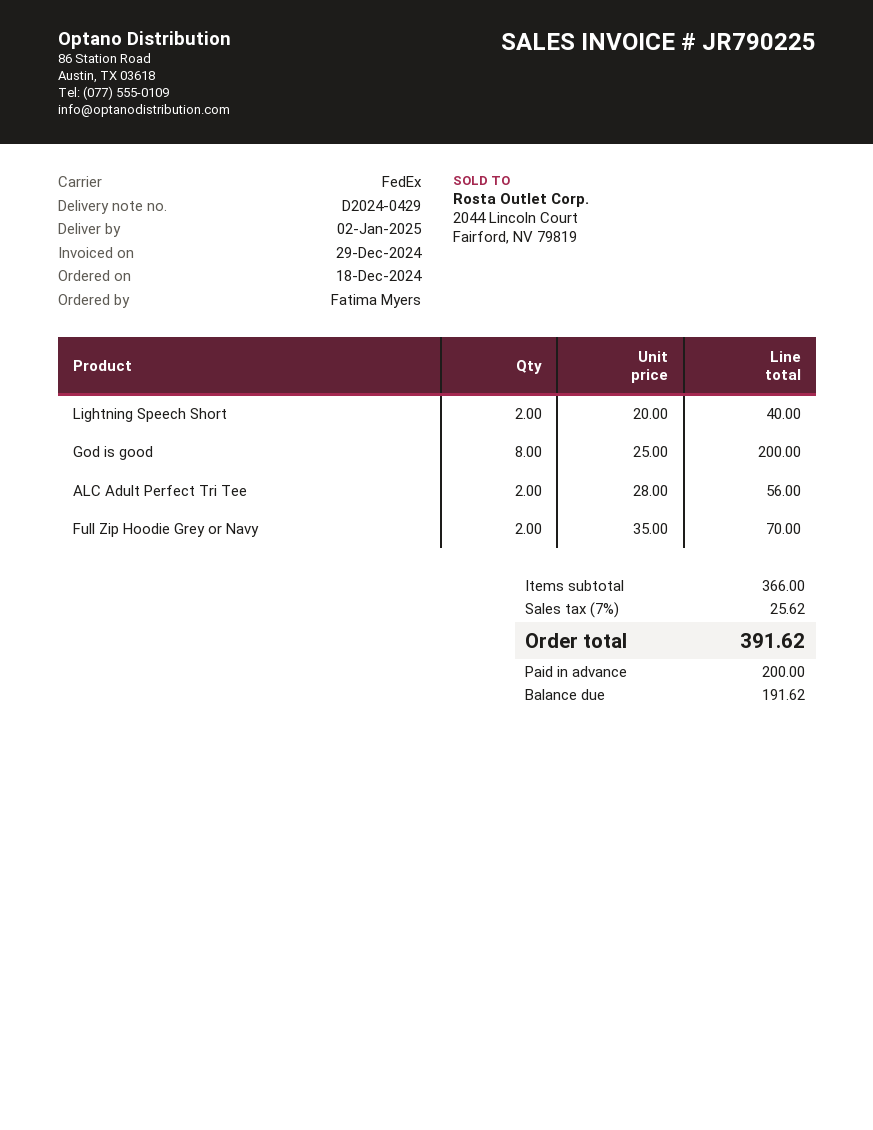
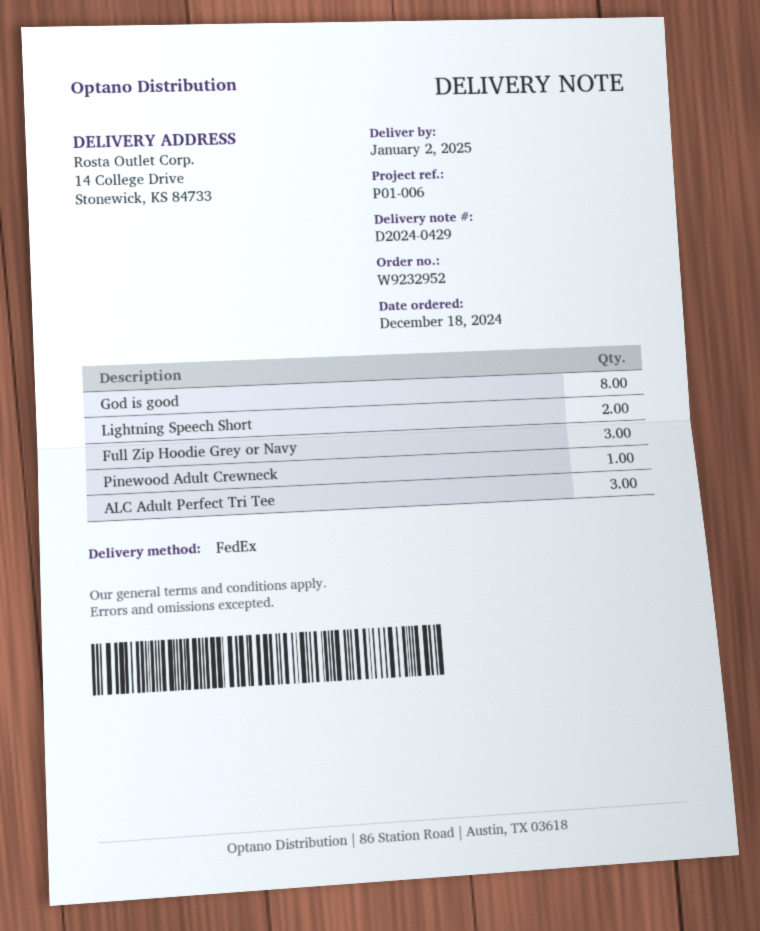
ALC Adult Perfect Tri Tee: 2 -> 3
Full Zip Hoodie Grey or Navy: 2 -> 3
Pinewood Adult Crewneck: none -> 1

